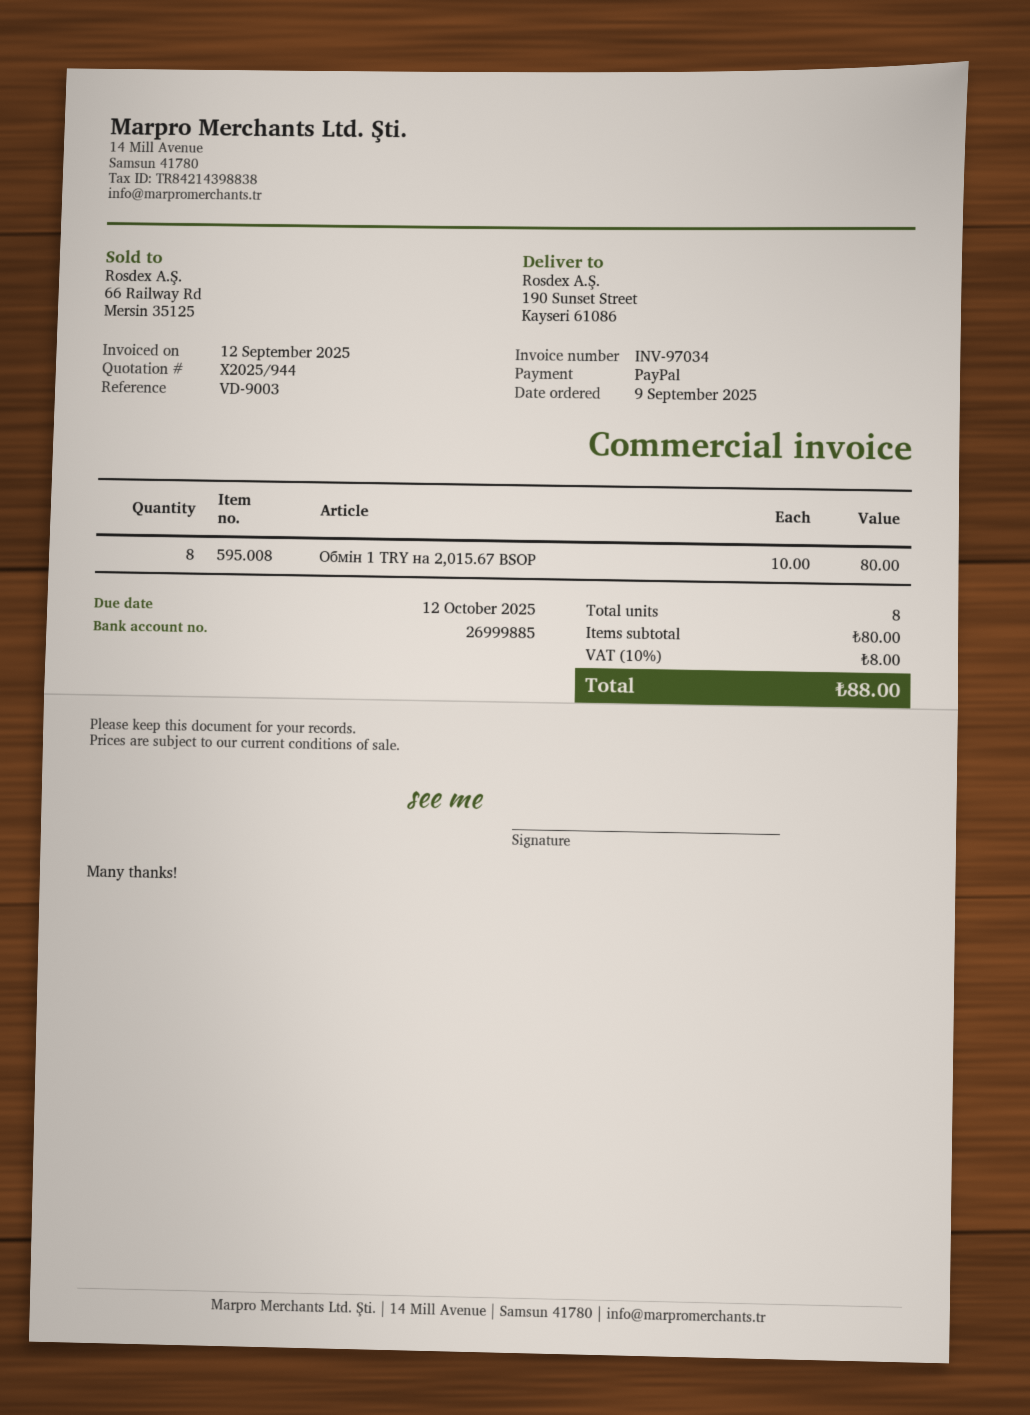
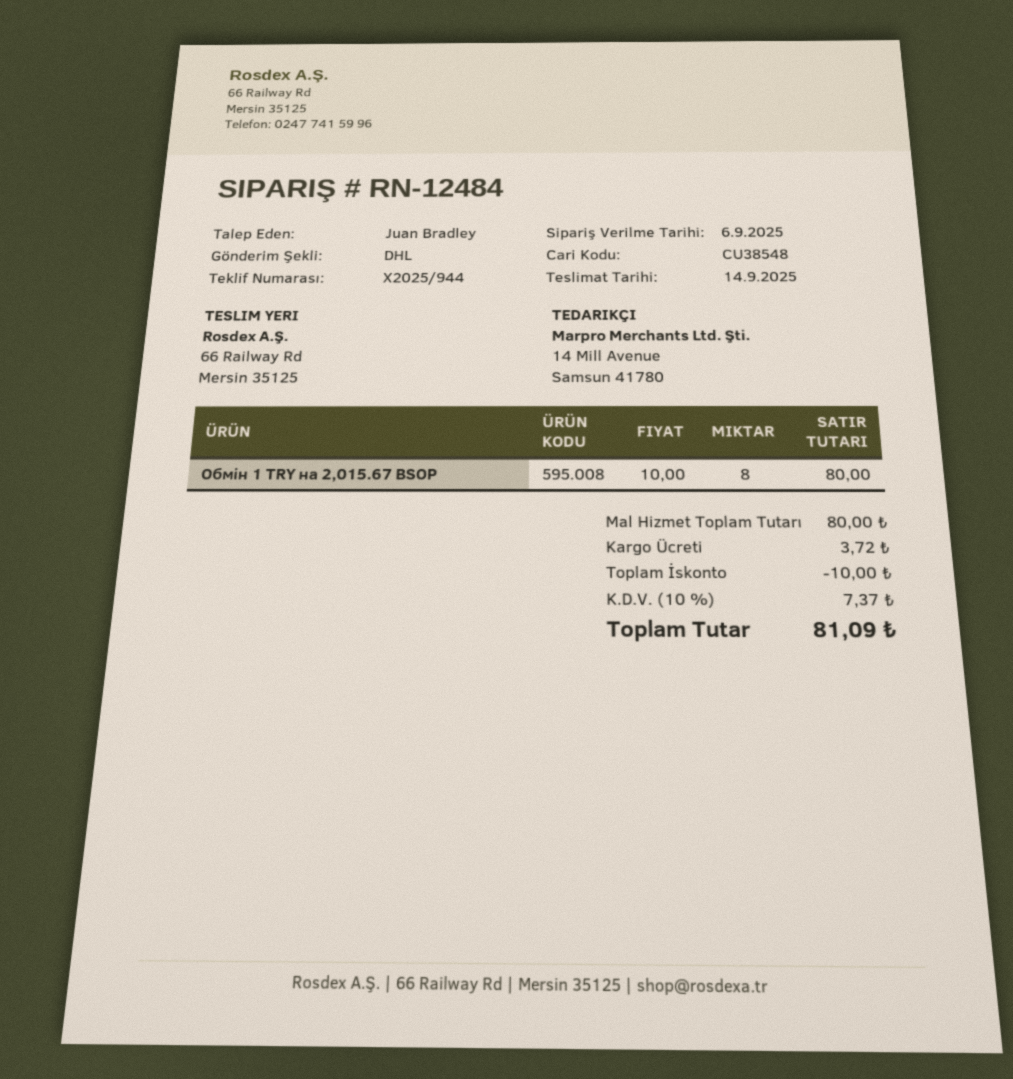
order date: 2025-09-09 -> 2025-09-06
ship to: 190 Sunset Street, Kayseri 61086 -> 66 Railway Rd, Mersin 35125
discount: none -> 10.00
shipping: none -> 3.72
tax: 10% = 8.00 -> 10% = 7.37
total: 88.00 -> 81.09

